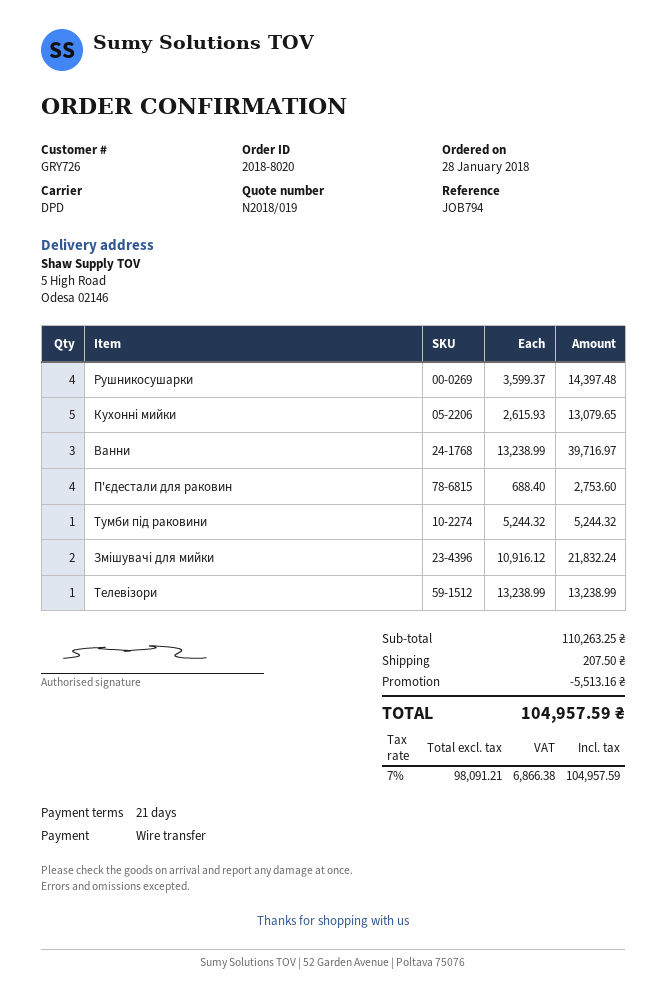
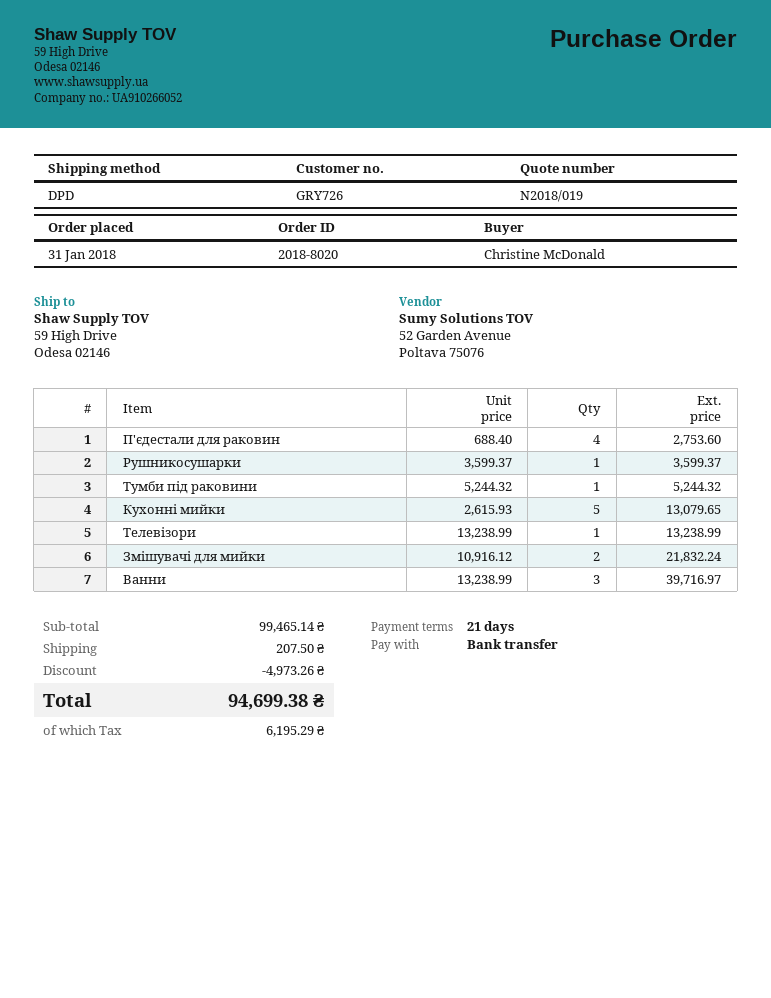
order date: 2018-01-28 -> 2018-01-31
ship to: 5 High Road, Odesa 02146 -> 59 High Drive, Odesa 02146
Рушникосушарки: 4 x 3599.37 = 14397.48 -> 1 x 3599.37 = 3599.37
subtotal: 110263.25 -> 99465.14
discount: 5513.16 -> 4973.26
tax: 6866.38 -> 6195.29
total: 104957.59 -> 94699.38

